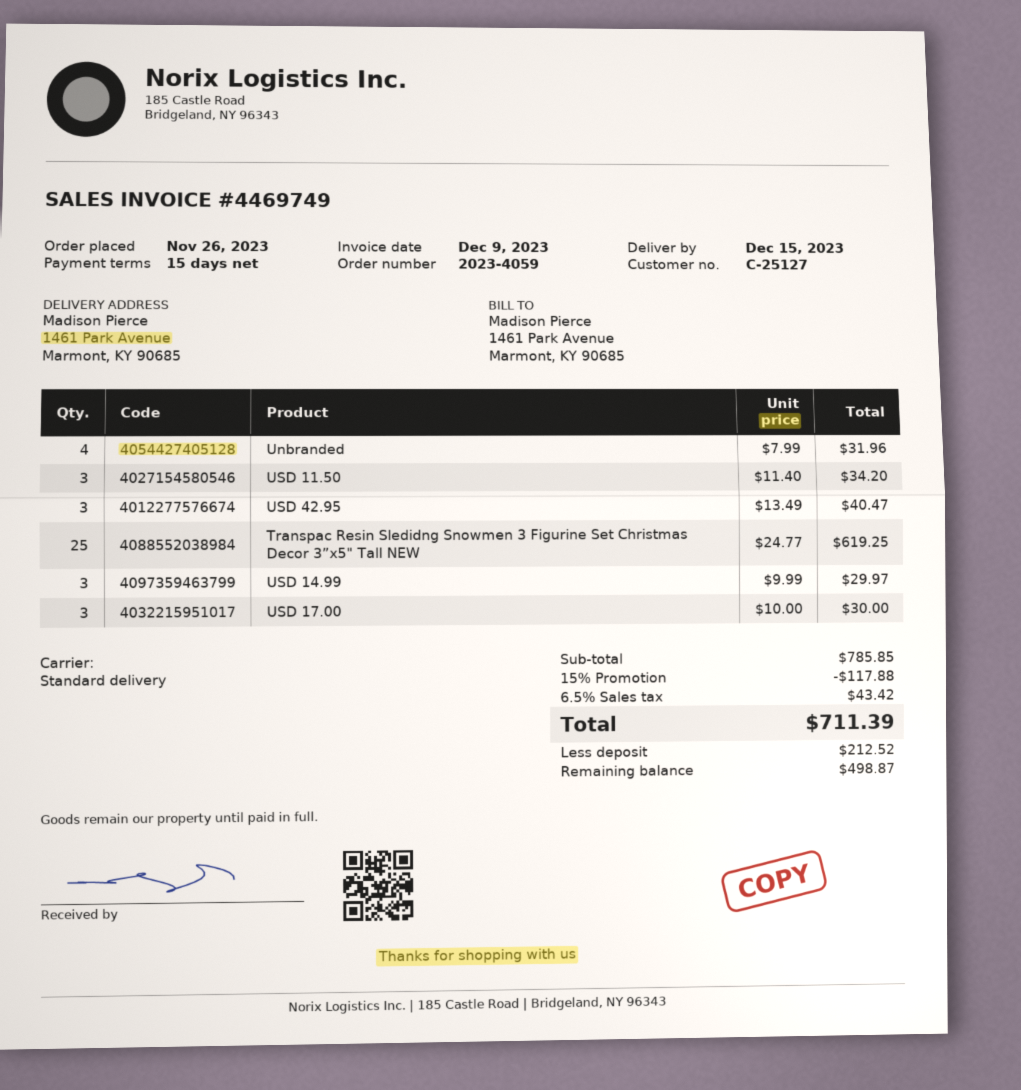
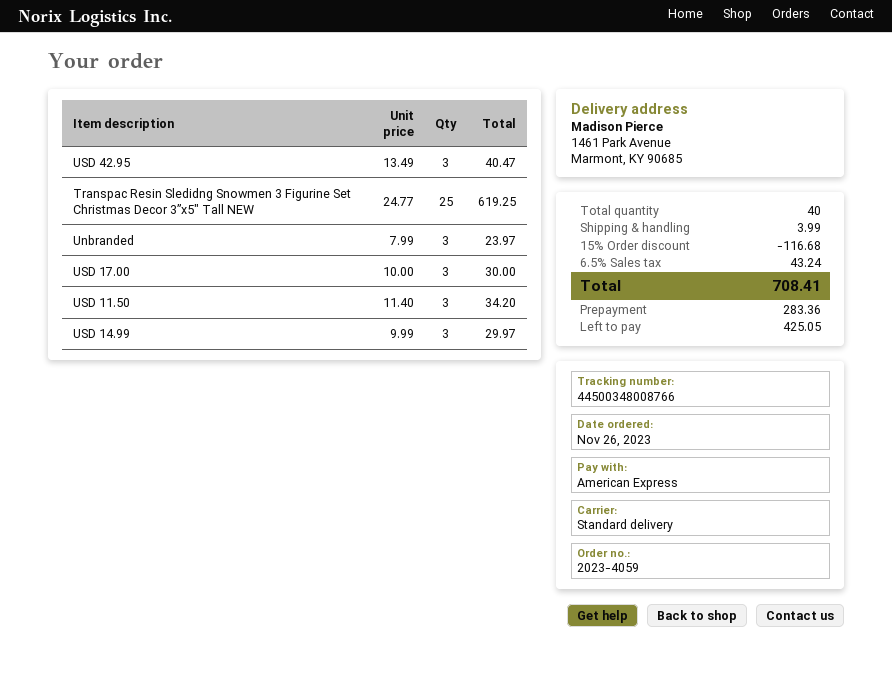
Unbranded: 4 x 7.99 = 31.96 -> 3 x 7.99 = 23.97
discount: 15% = 117.88 -> 15% = 116.68
shipping: none -> 3.99
tax: 6.5% = 43.42 -> 6.5% = 43.24
total: 711.39 -> 708.41
deposit: 212.52 -> 283.36
balance: 498.87 -> 425.05

